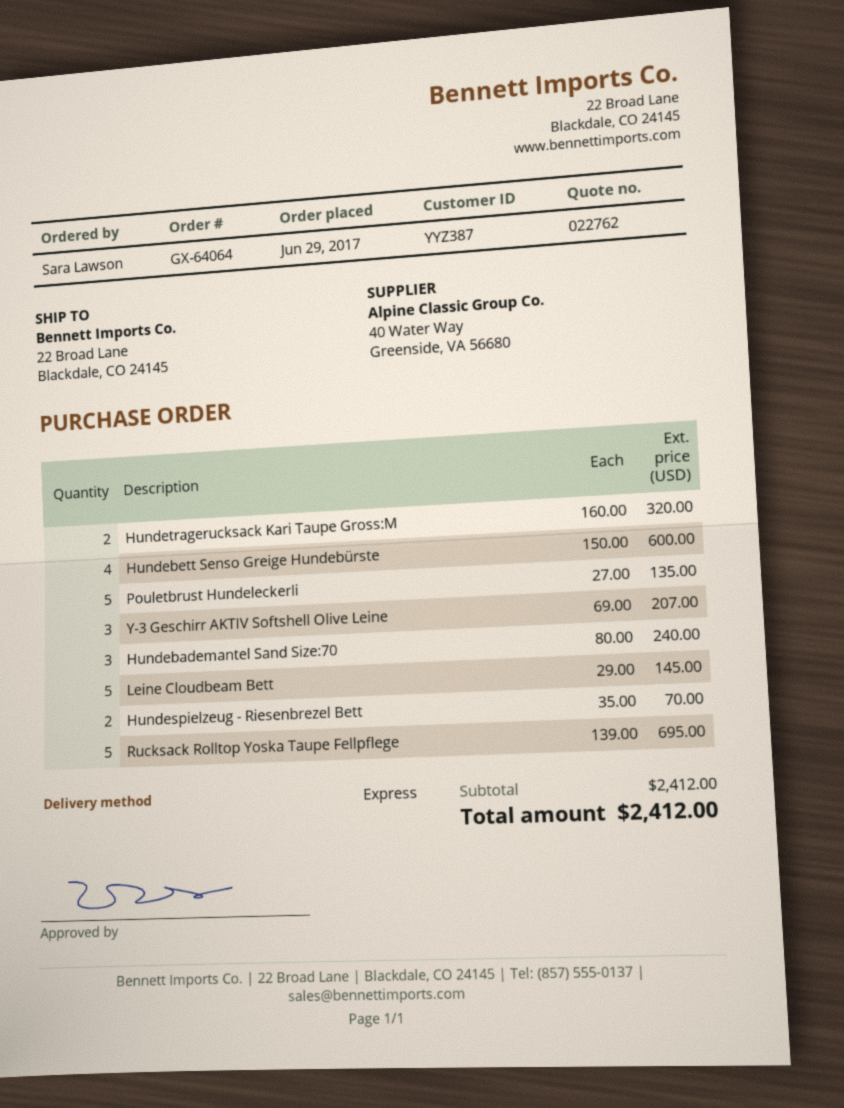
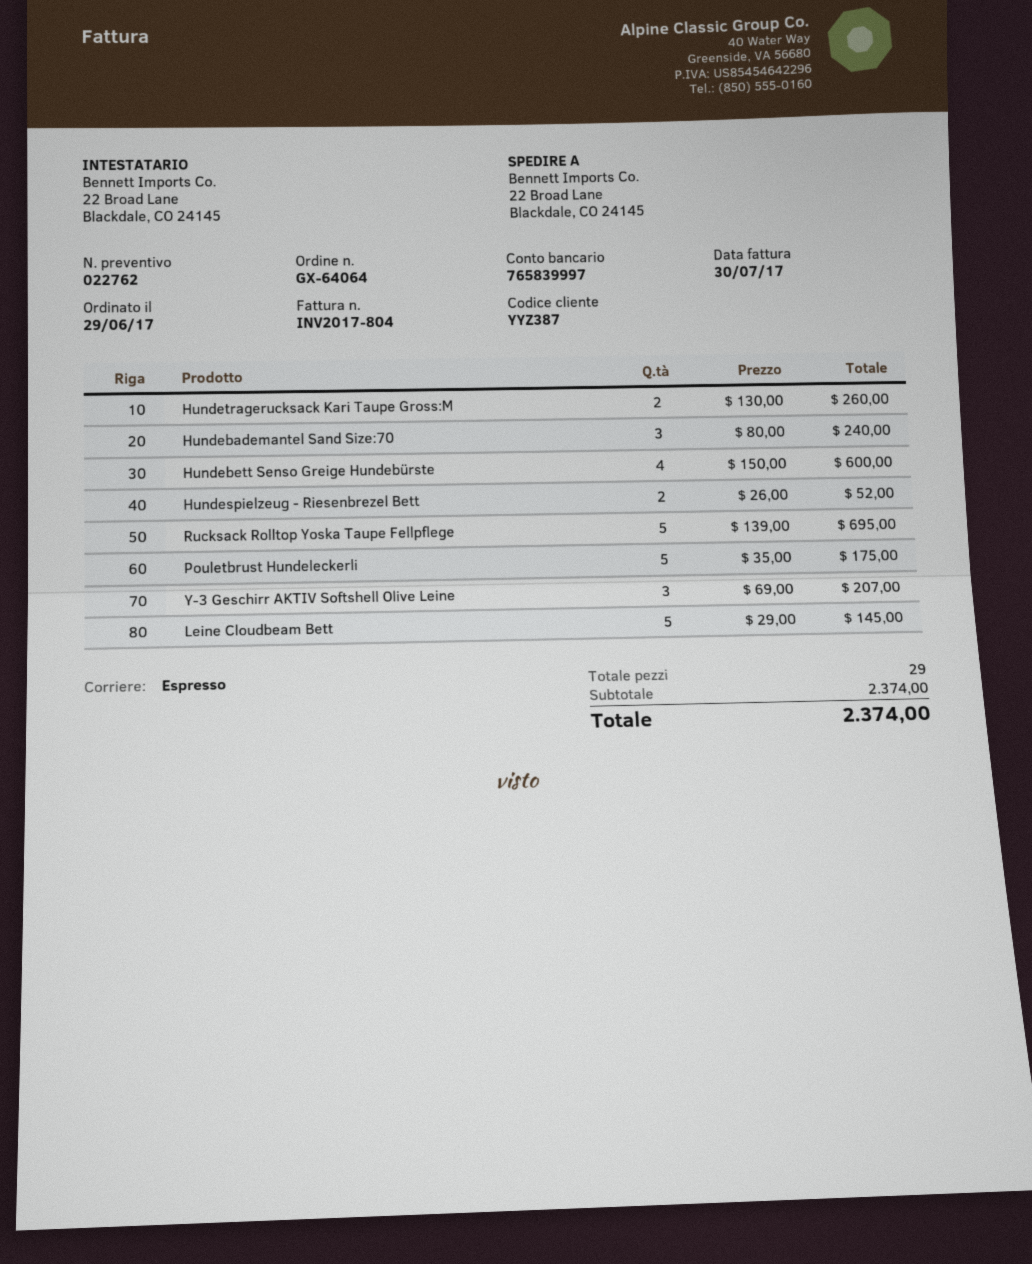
Hundetragerucksack Kari Taupe Gross:M: 2 x 160.00 = 320.00 -> 2 x 130.00 = 260.00
Pouletbrust Hundeleckerli: 5 x 27.00 = 135.00 -> 5 x 35.00 = 175.00
Hundespielzeug - Riesenbrezel Bett: 2 x 35.00 = 70.00 -> 2 x 26.00 = 52.00
subtotal: 2412.00 -> 2374.00
total: 2412.00 -> 2374.00

